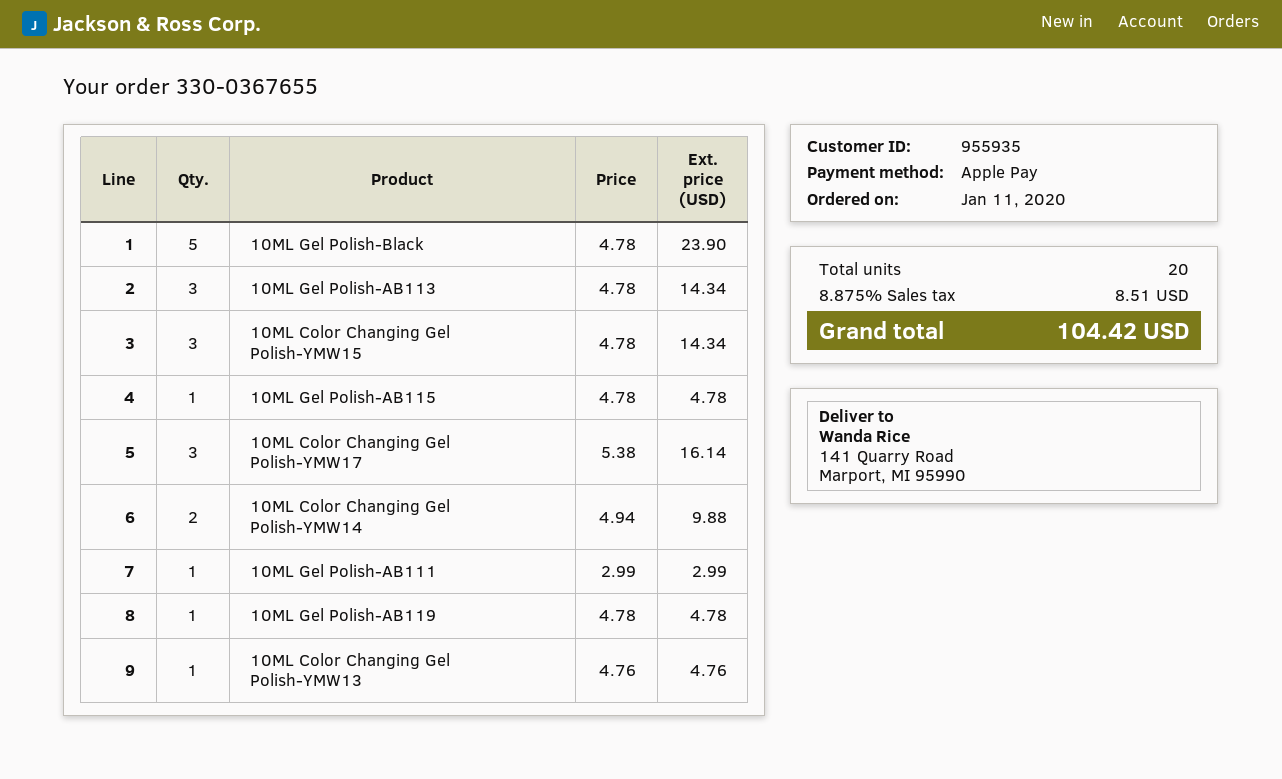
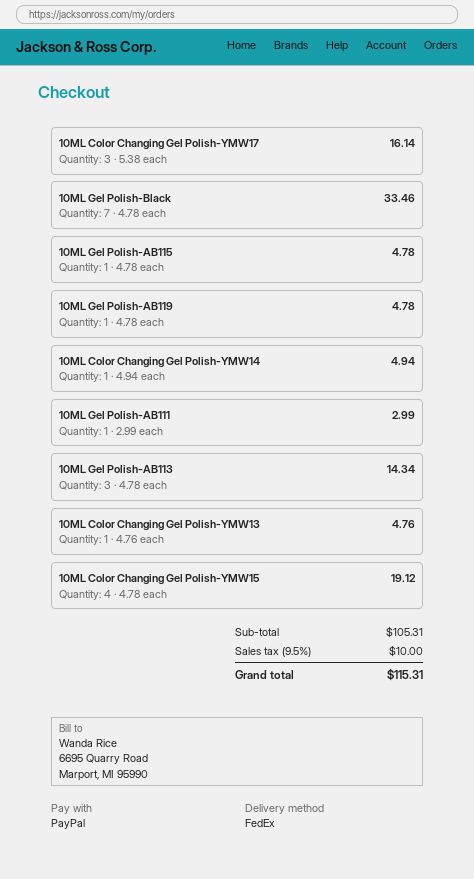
payment method: Apple Pay -> PayPal
10ML Gel Polish-Black: 5 x 4.78 = 23.90 -> 7 x 4.78 = 33.46
10ML Color Changing Gel Polish-YMW15: 3 x 4.78 = 14.34 -> 4 x 4.78 = 19.12
10ML Color Changing Gel Polish-YMW14: 2 x 4.94 = 9.88 -> 1 x 4.94 = 4.94
tax: 8.875% = 8.51 -> 9.5% = 10.00
total: 104.42 -> 115.31

